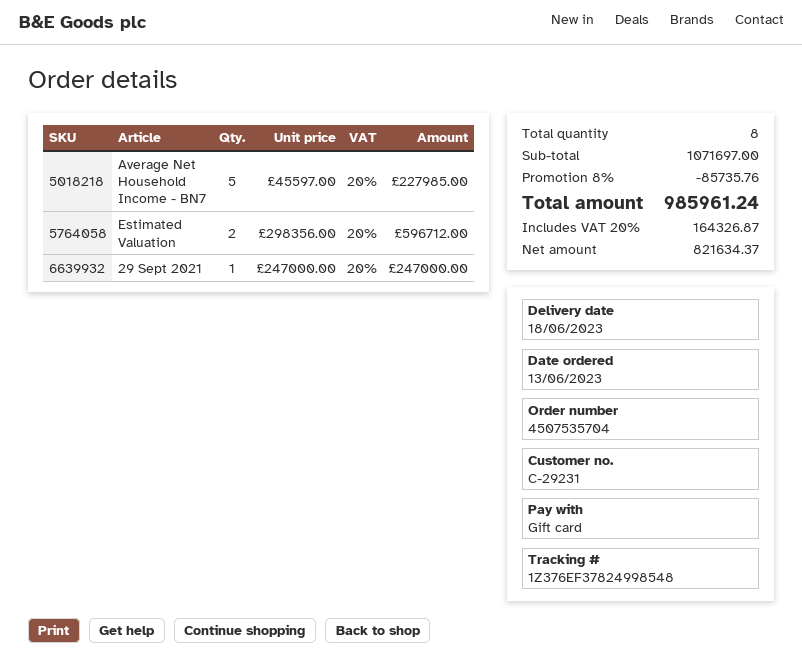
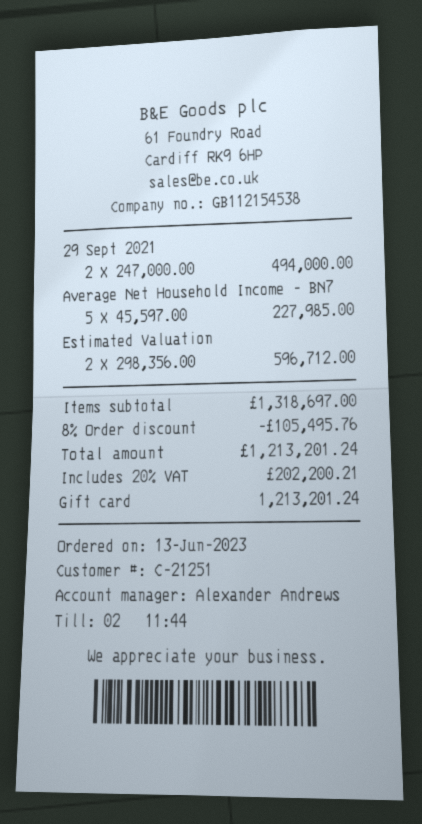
customer number: C-29231 -> C-21251
29 Sept 2021: 1 x 247000.00 = 247000.00 -> 2 x 247000.00 = 494000.00
subtotal: 1071697.00 -> 1318697.00
discount: 8% = 85735.76 -> 8% = 105495.76
tax: 20% = 164326.87 -> 20% = 202200.21
total: 985961.24 -> 1213201.24

